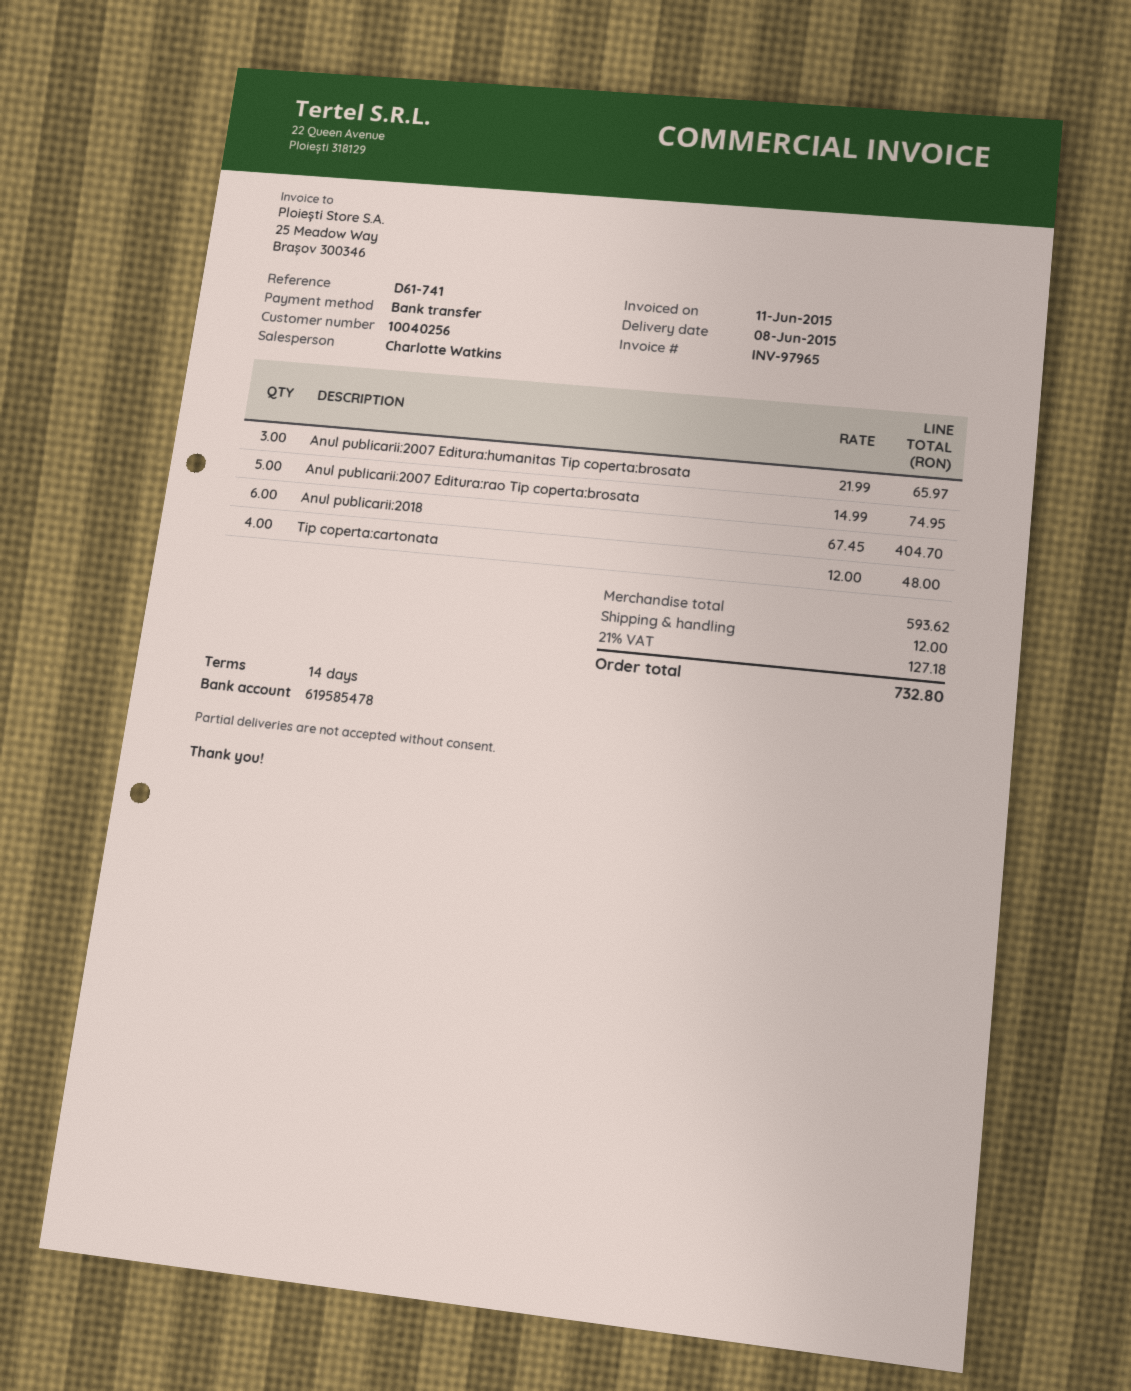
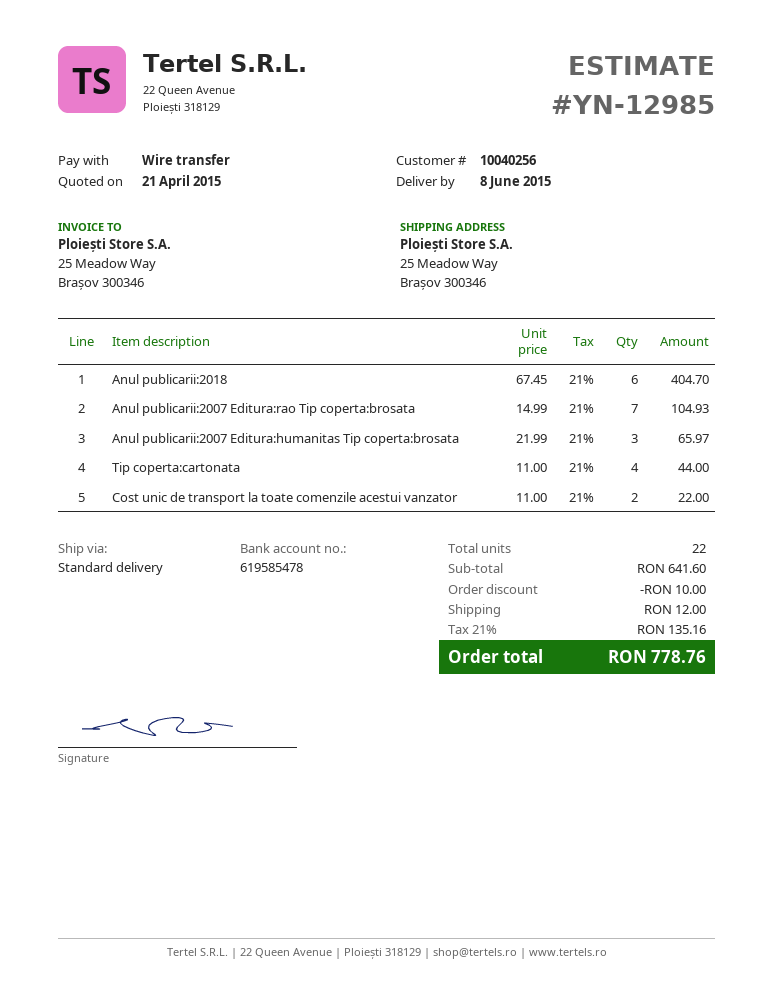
Anul publicarii:2007 Editura:rao Tip coperta:brosata: 5 x 14.99 = 74.95 -> 7 x 14.99 = 104.93
Tip coperta:cartonata: 4 x 12.00 = 48.00 -> 4 x 11.00 = 44.00
Cost unic de transport la toate comenzile acestui vanzator: none -> 2 x 11.00 = 22.00
subtotal: 593.62 -> 641.60
discount: none -> 10.00
tax: 21% = 127.18 -> 21% = 135.16
total: 732.80 -> 778.76

